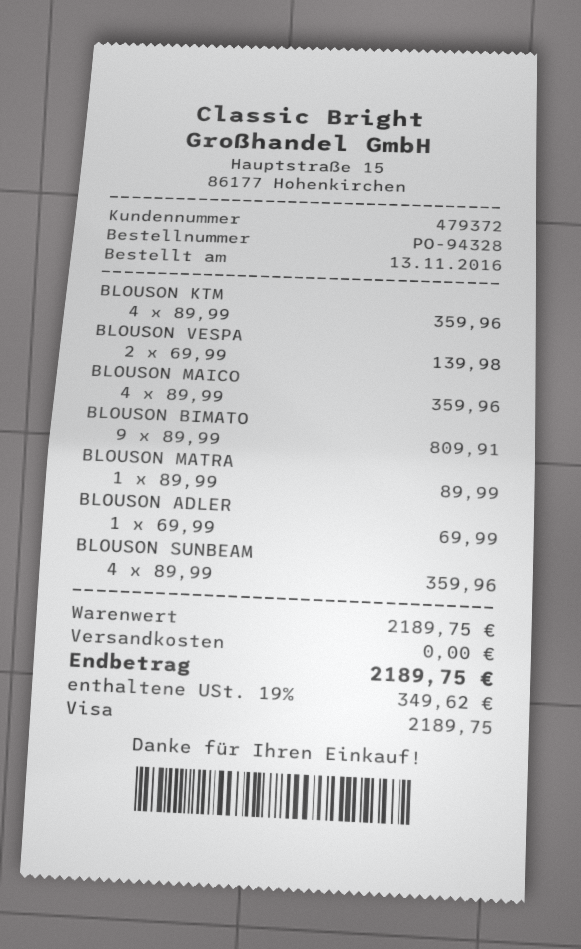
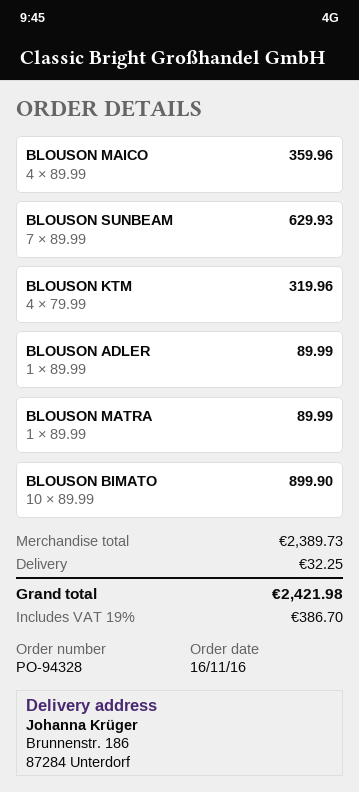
order date: 2016-11-13 -> 2016-11-16
BLOUSON KTM: 4 x 89.99 = 359.96 -> 4 x 79.99 = 319.96
BLOUSON VESPA: 2 x 69.99 = 139.98 -> none
BLOUSON BIMATO: 9 x 89.99 = 809.91 -> 10 x 89.99 = 899.90
BLOUSON ADLER: 1 x 69.99 = 69.99 -> 1 x 89.99 = 89.99
BLOUSON SUNBEAM: 4 x 89.99 = 359.96 -> 7 x 89.99 = 629.93
subtotal: 2189.75 -> 2389.73
shipping: 0.00 -> 32.25
tax: 19% = 349.62 -> 19% = 386.70
total: 2189.75 -> 2421.98

